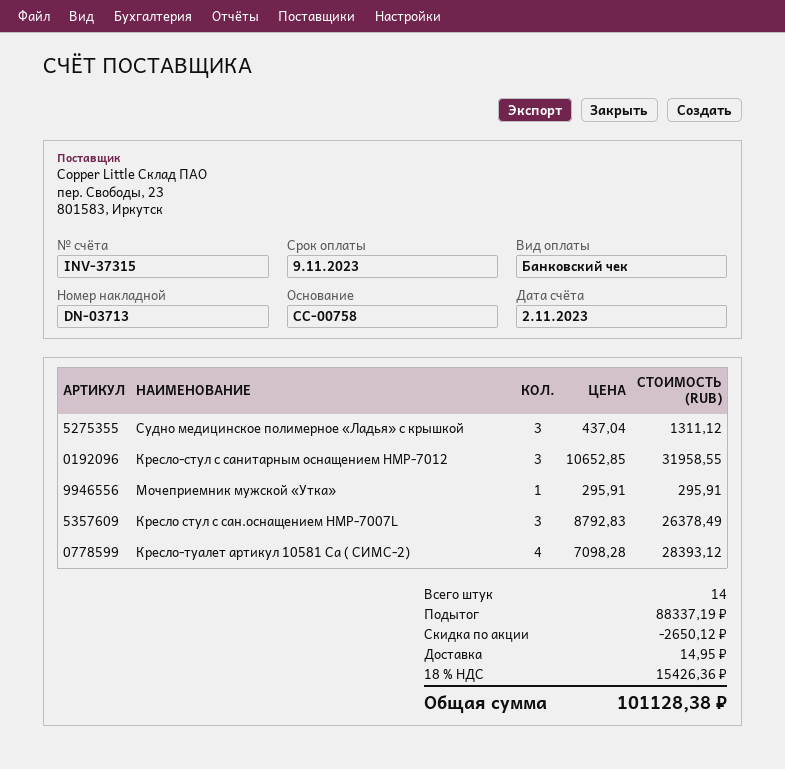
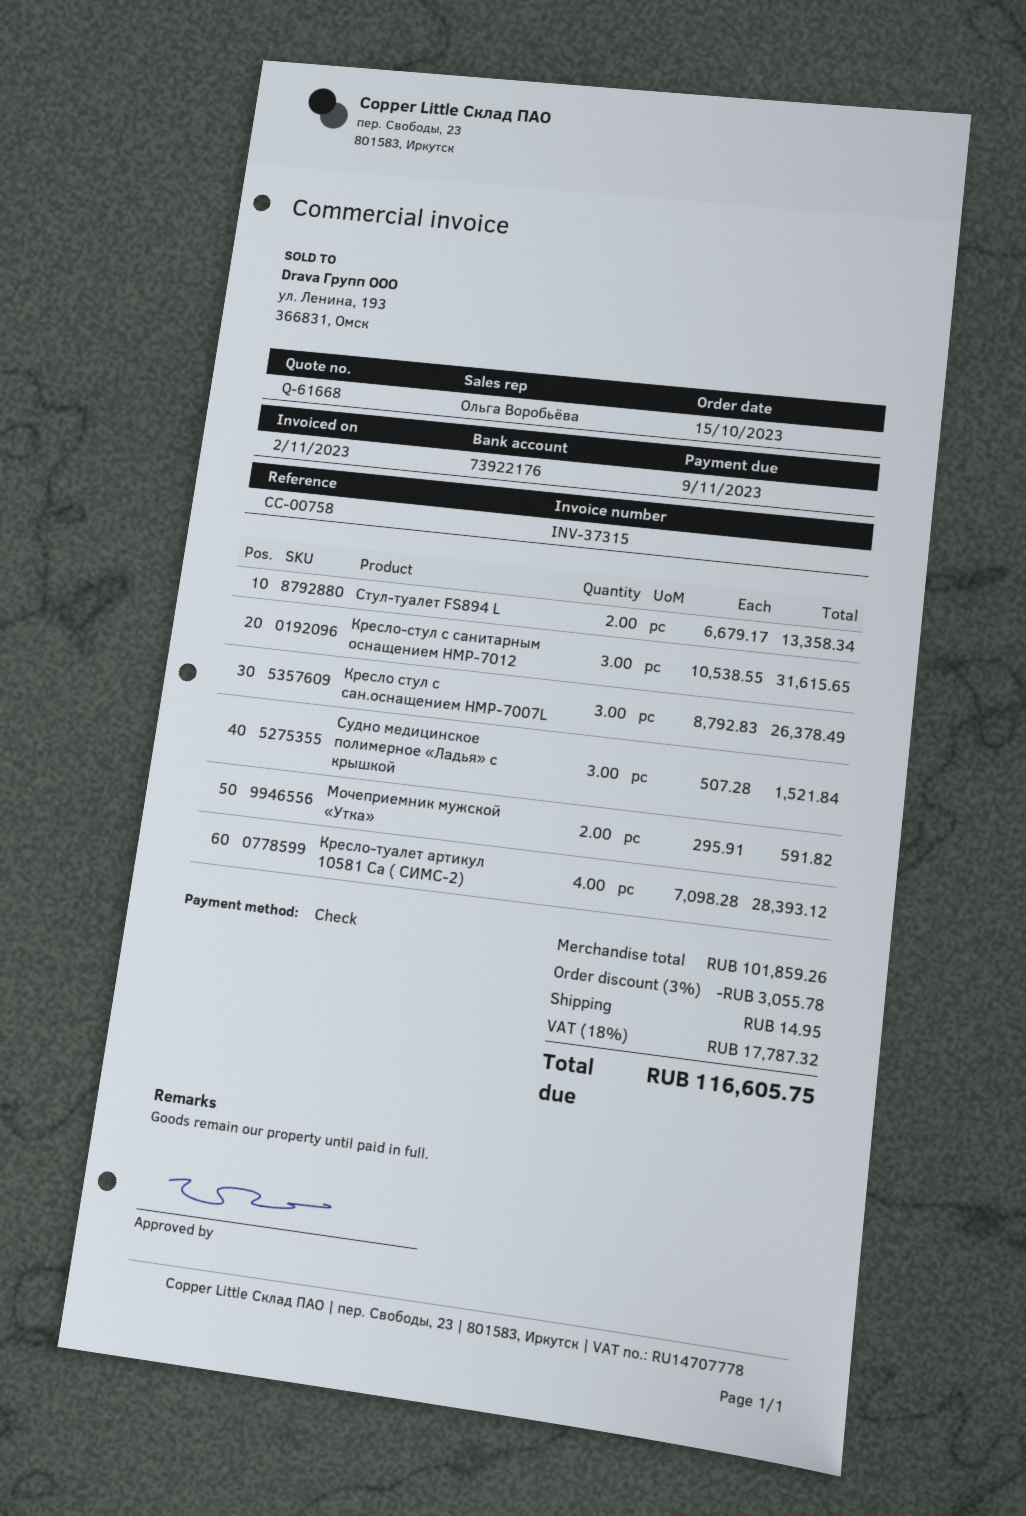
Судно медицинское полимерное «Ладья» с крышкой: 3 x 437.04 = 1311.12 -> 3 x 507.28 = 1521.84
Кресло-стул с санитарным оснащением HMP-7012: 3 x 10652.85 = 31958.55 -> 3 x 10538.55 = 31615.65
Мочеприемник мужской «Утка»: 1 x 295.91 = 295.91 -> 2 x 295.91 = 591.82
Стул-туалет FS894 L: none -> 2 x 6679.17 = 13358.34
subtotal: 88337.19 -> 101859.26
discount: 2650.12 -> 3055.78
tax: 18% = 15426.36 -> 18% = 17787.32
total: 101128.38 -> 116605.75

